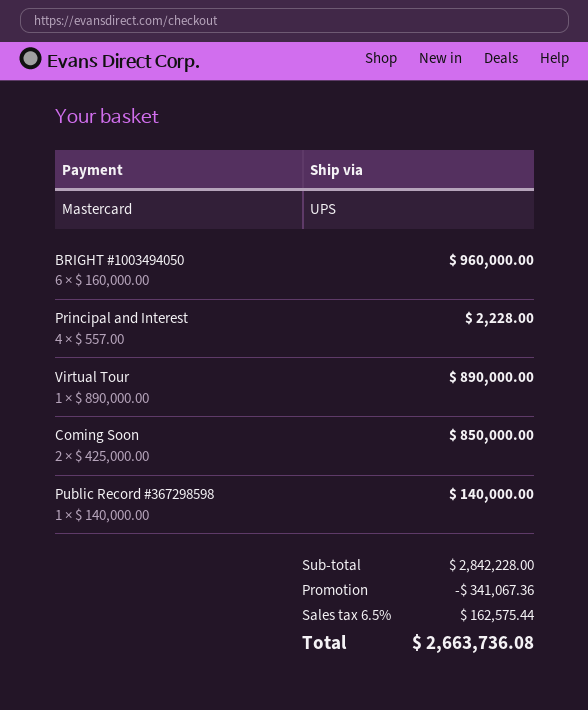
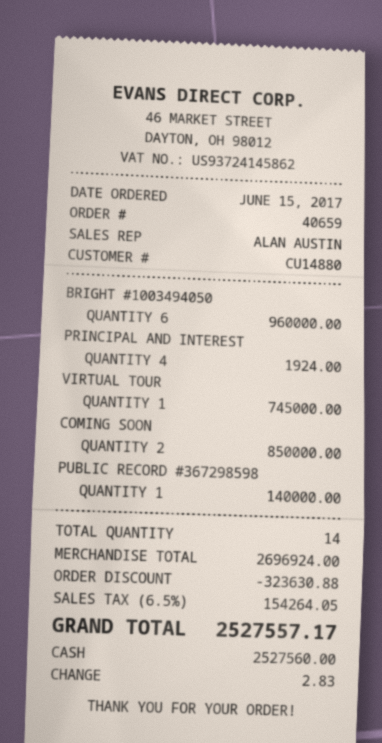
payment method: Mastercard -> cash
Principal and Interest: 4 for 2228.00 -> 4 for 1924.00
Virtual Tour: 1 for 890000.00 -> 1 for 745000.00
subtotal: 2842228.00 -> 2696924.00
discount: 341067.36 -> 323630.88
tax: 6.5% = 162575.44 -> 6.5% = 154264.05
total: 2663736.08 -> 2527557.17

